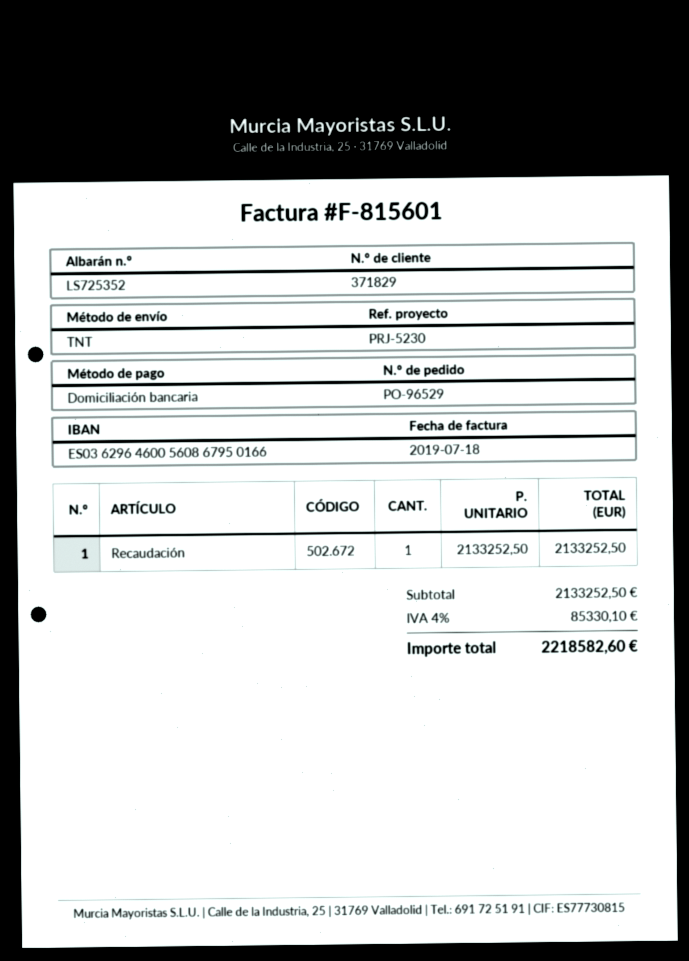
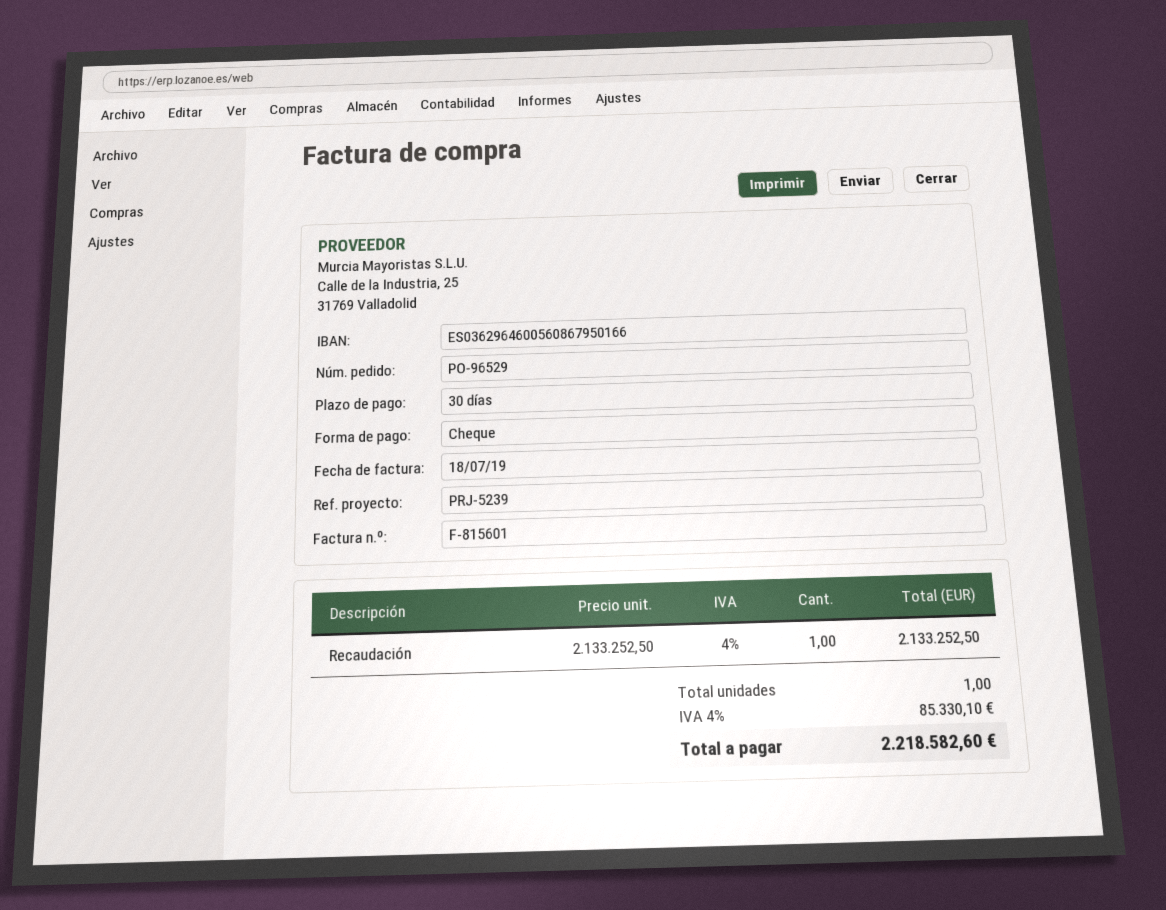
reference: PRJ-5230 -> PRJ-5239
payment method: direct debit -> cheque

